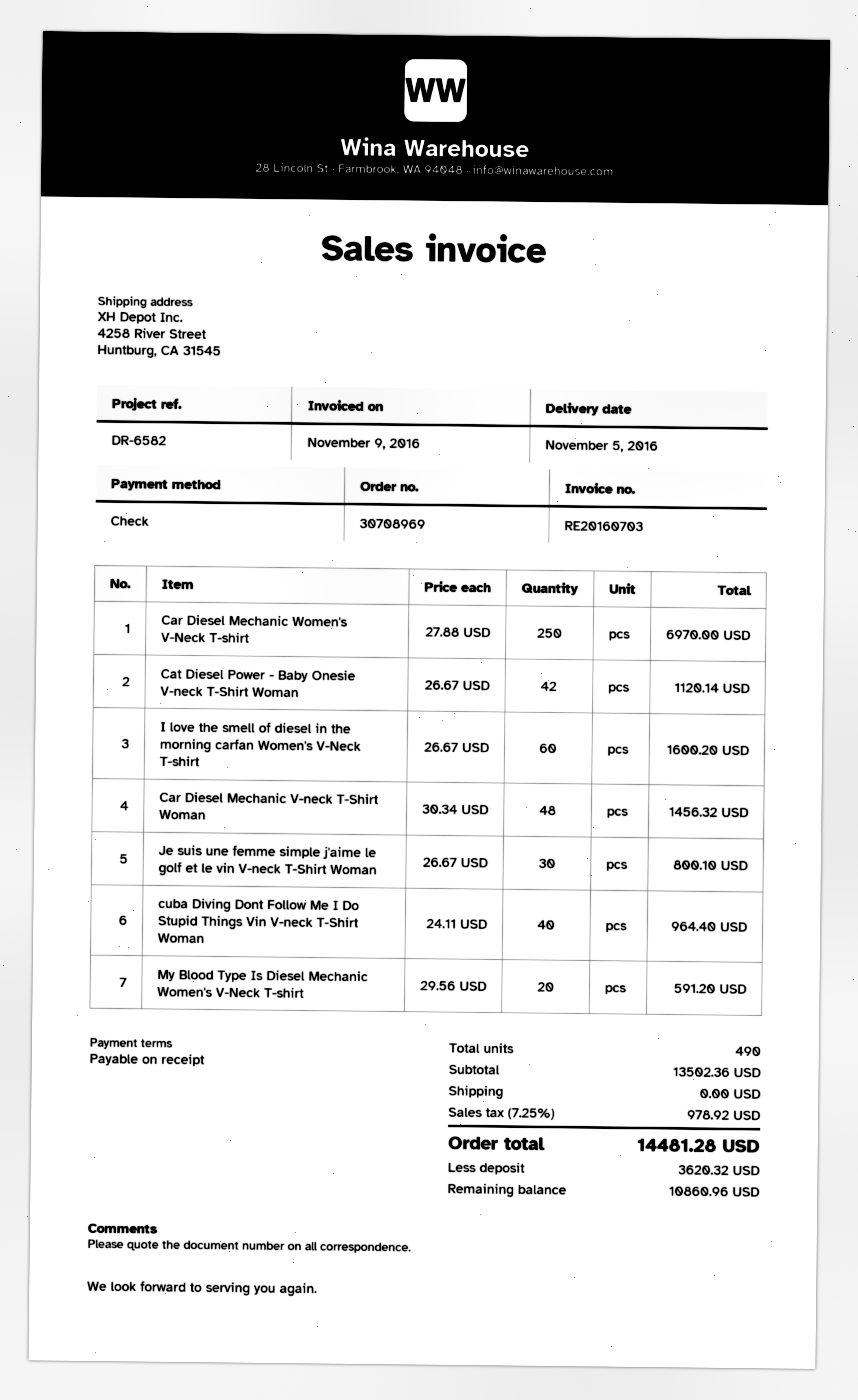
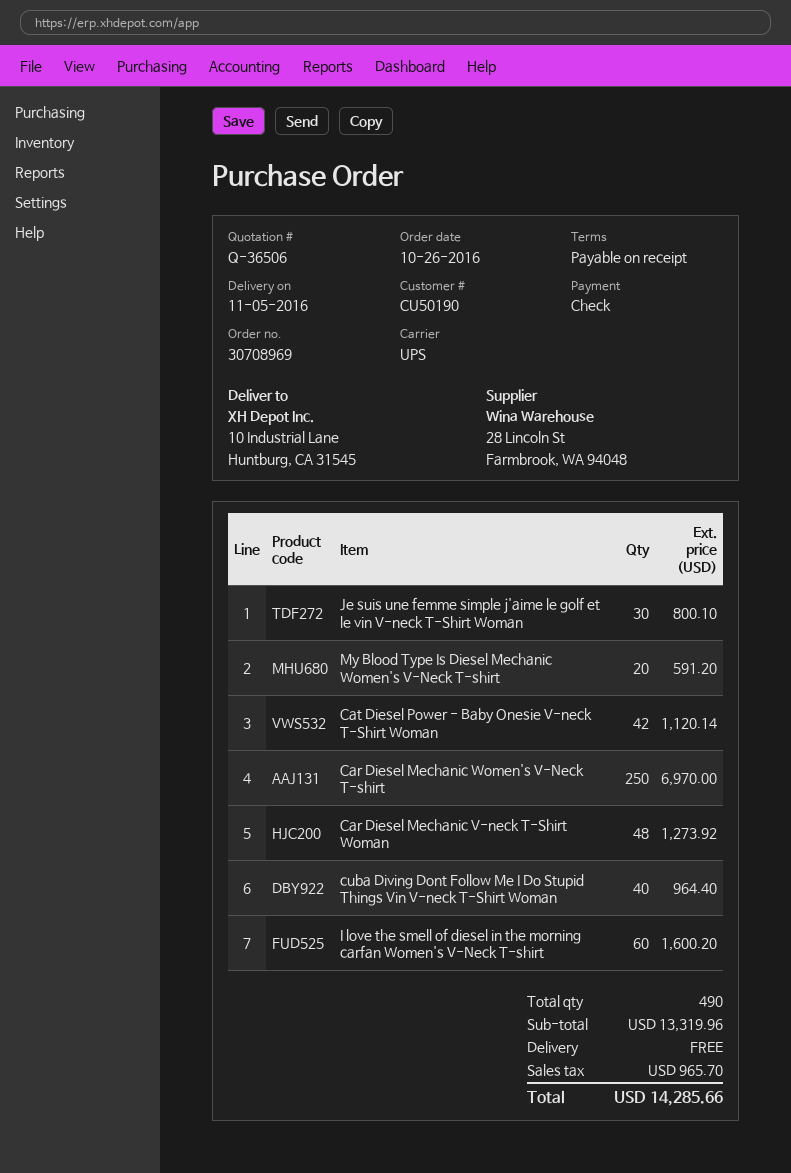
ship to: 4258 River Street, Huntburg, CA 31545 -> 10 Industrial Lane, Huntburg, CA 31545
Car Diesel Mechanic V-neck T-Shirt Woman: 48 for 1456.32 -> 48 for 1273.92
subtotal: 13502.36 -> 13319.96
tax: 978.92 -> 965.70
total: 14481.28 -> 14285.66

